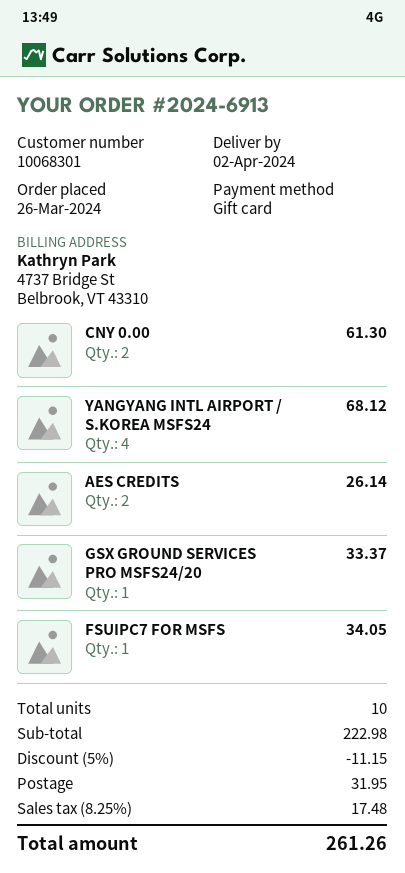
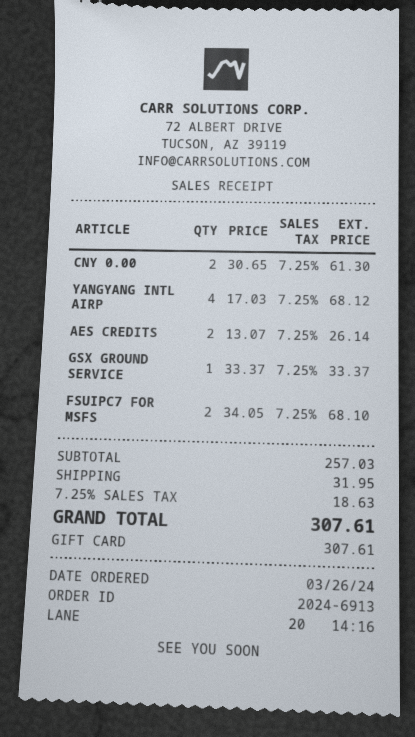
FSUIPC7 FOR MSFS: 1 for 34.05 -> 2 for 68.10
subtotal: 222.98 -> 257.03
discount: 5% = 11.15 -> none
tax: 8.25% = 17.48 -> 7.25% = 18.63
total: 261.26 -> 307.61

